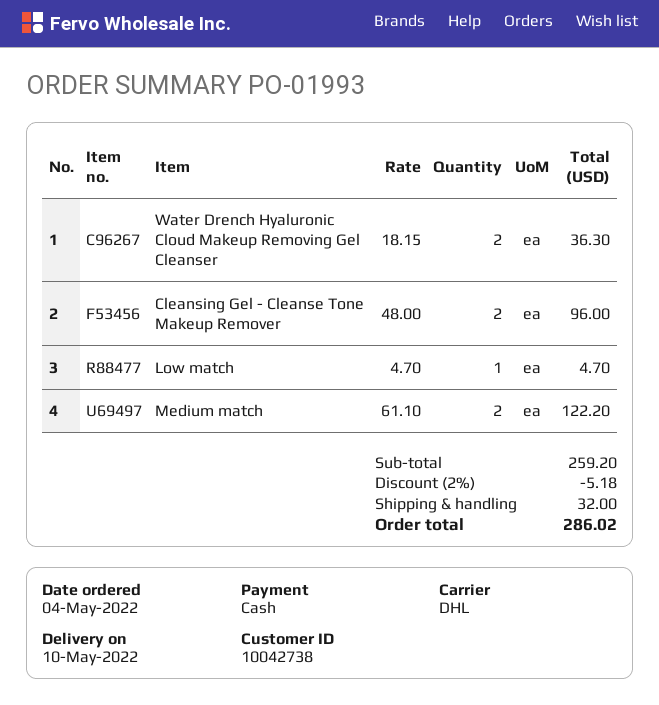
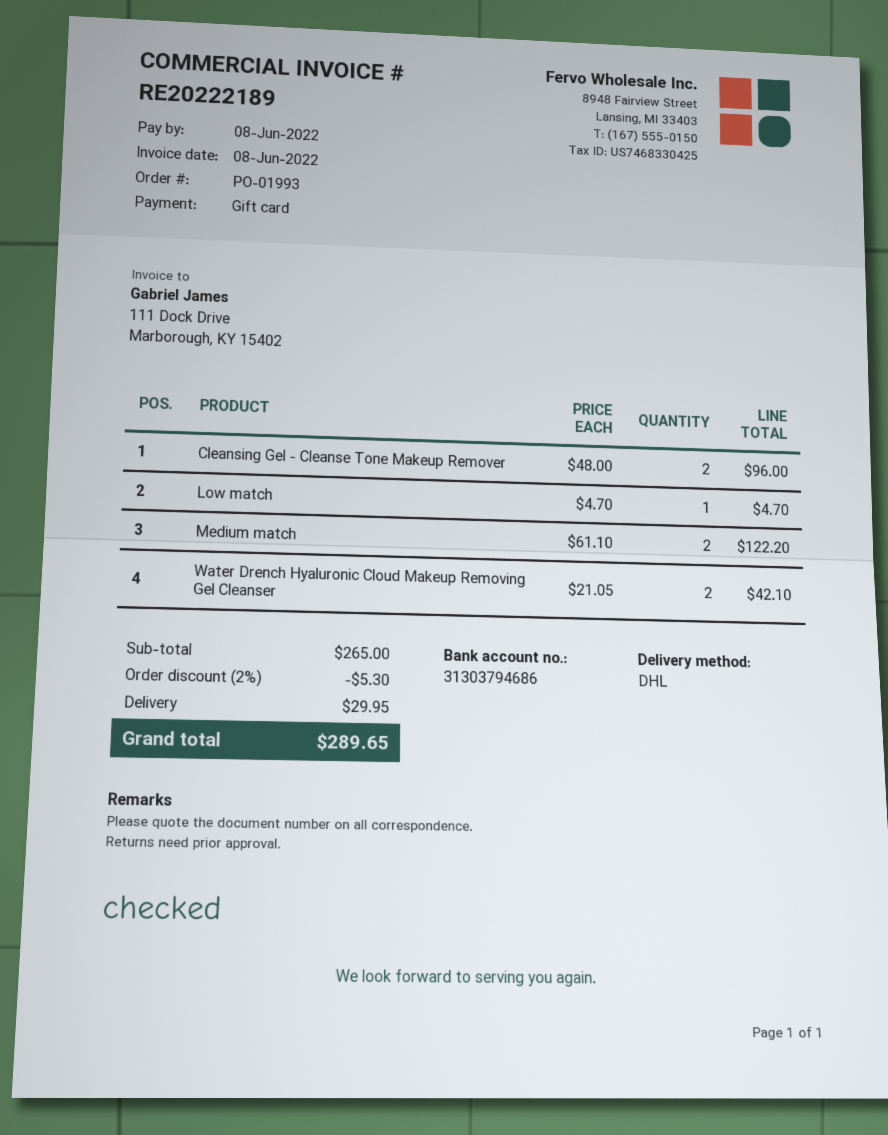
payment method: cash -> gift card
Water Drench Hyaluronic Cloud Makeup Removing Gel Cleanser: 2 x 18.15 = 36.30 -> 2 x 21.05 = 42.10
subtotal: 259.20 -> 265.00
discount: 2% = 5.18 -> 2% = 5.30
shipping: 32.00 -> 29.95
total: 286.02 -> 289.65

